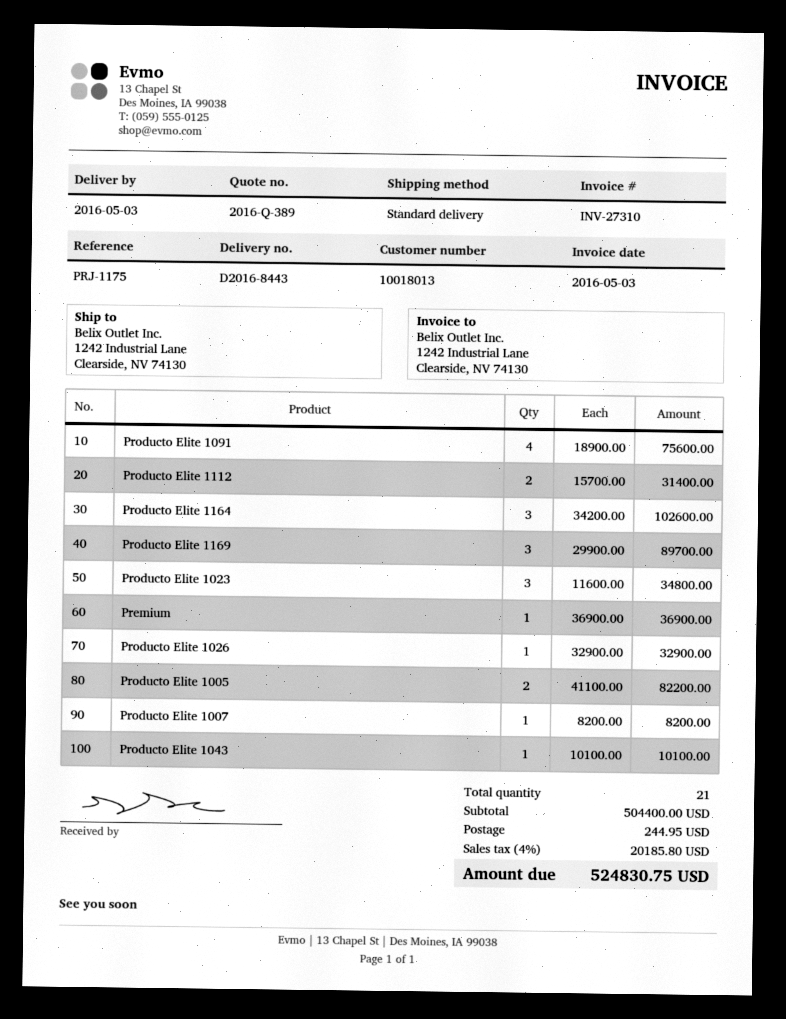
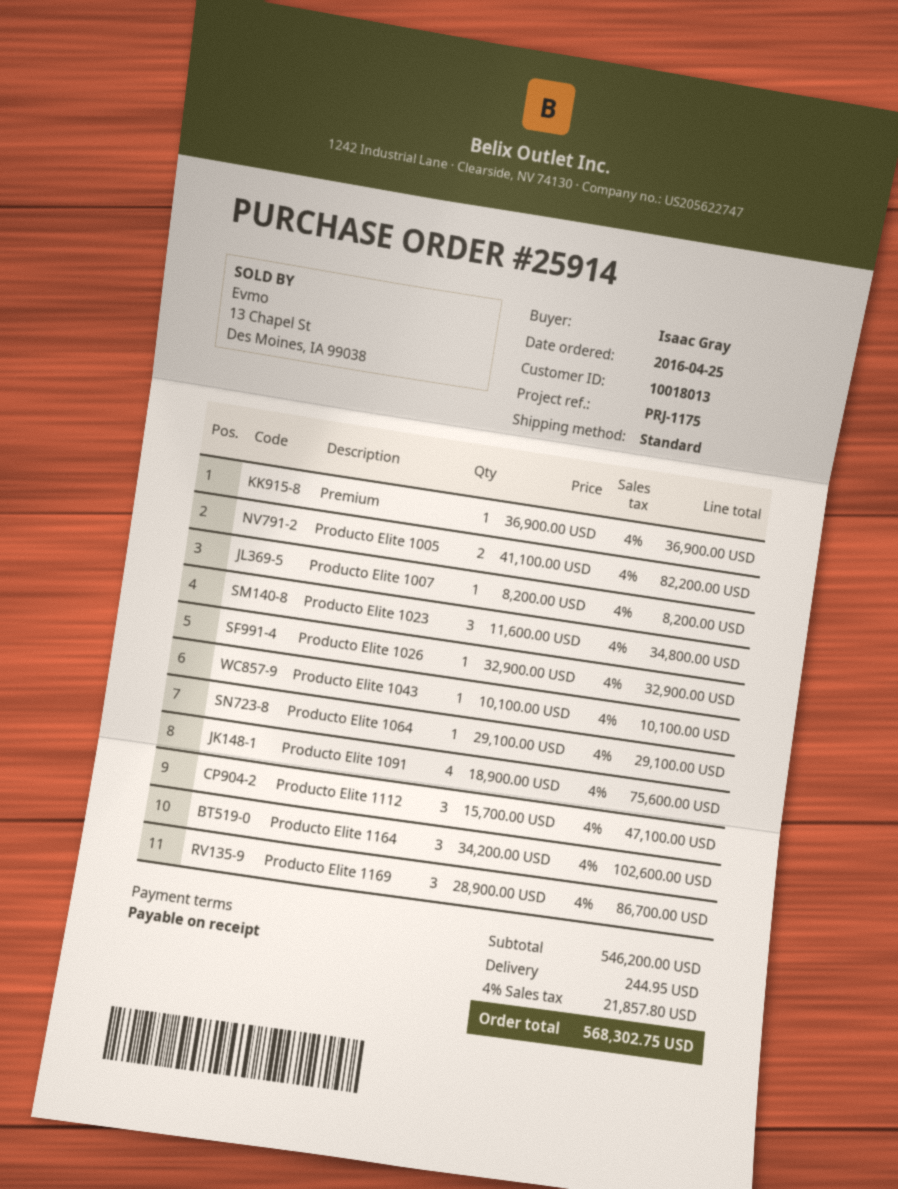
Producto Elite 1112: 2 x 15700.00 = 31400.00 -> 3 x 15700.00 = 47100.00
Producto Elite 1169: 3 x 29900.00 = 89700.00 -> 3 x 28900.00 = 86700.00
Producto Elite 1064: none -> 1 x 29100.00 = 29100.00
subtotal: 504400.00 -> 546200.00
tax: 4% = 20185.80 -> 4% = 21857.80
total: 524830.75 -> 568302.75

